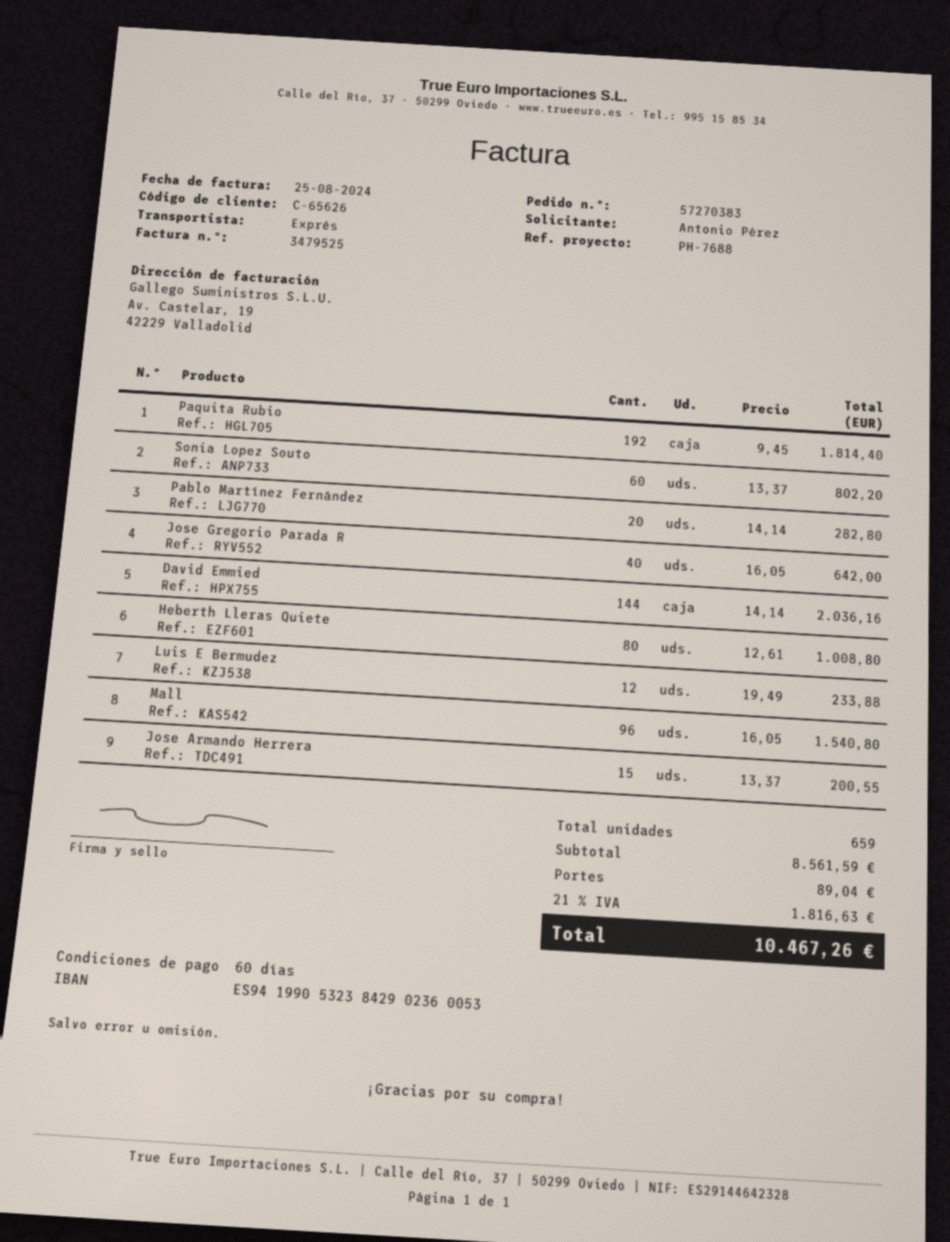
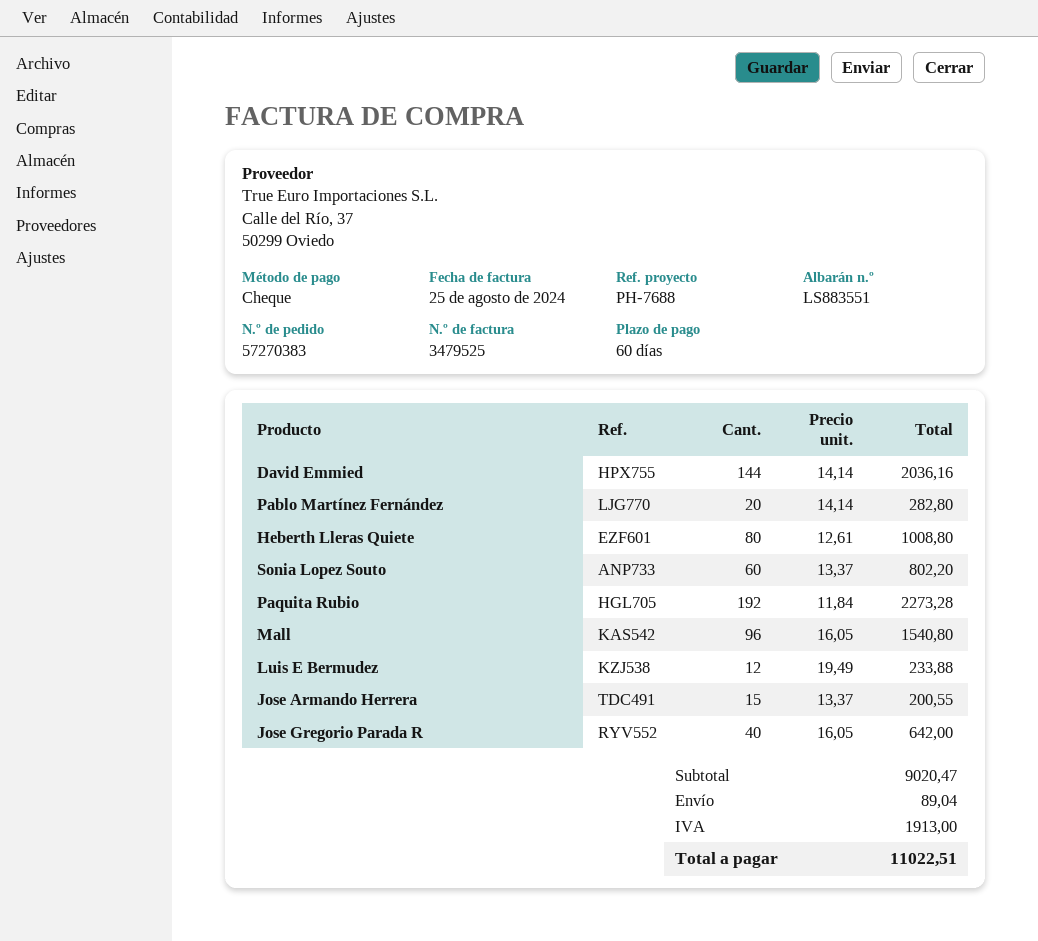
Paquita Rubio: 192 x 9.45 = 1814.40 -> 192 x 11.84 = 2273.28
subtotal: 8561.59 -> 9020.47
tax: 1816.63 -> 1913.00
total: 10467.26 -> 11022.51

